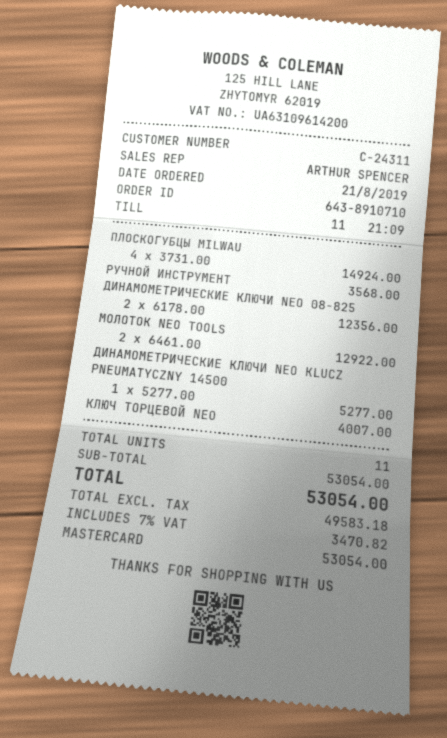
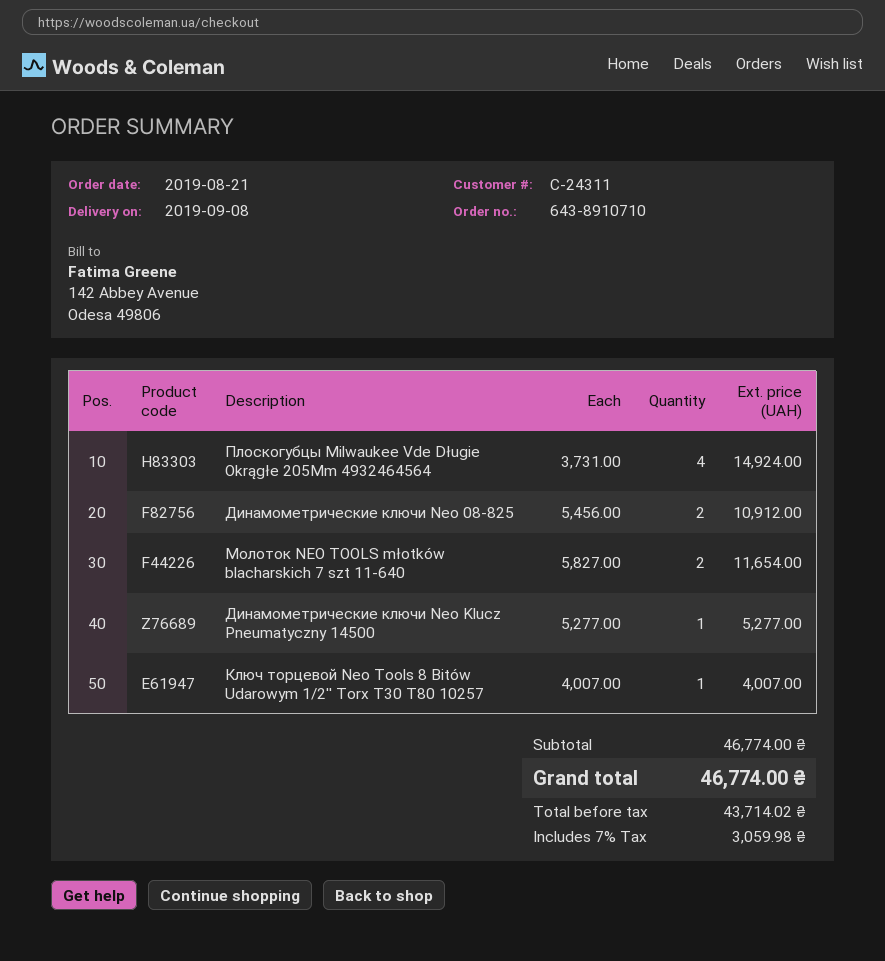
РУЧНОЙ ИНСТРУМЕНТ: 1 x 3568.00 = 3568.00 -> none
ДИНАМОМЕТРИЧЕСКИЕ КЛЮЧИ NEO 08-825: 2 x 6178.00 = 12356.00 -> 2 x 5456.00 = 10912.00
МОЛОТОК NEO TOOLS: 2 x 6461.00 = 12922.00 -> 2 x 5827.00 = 11654.00
subtotal: 53054.00 -> 46774.00
net: 49583.18 -> 43714.02
tax: 7% = 3470.82 -> 7% = 3059.98
total: 53054.00 -> 46774.00

